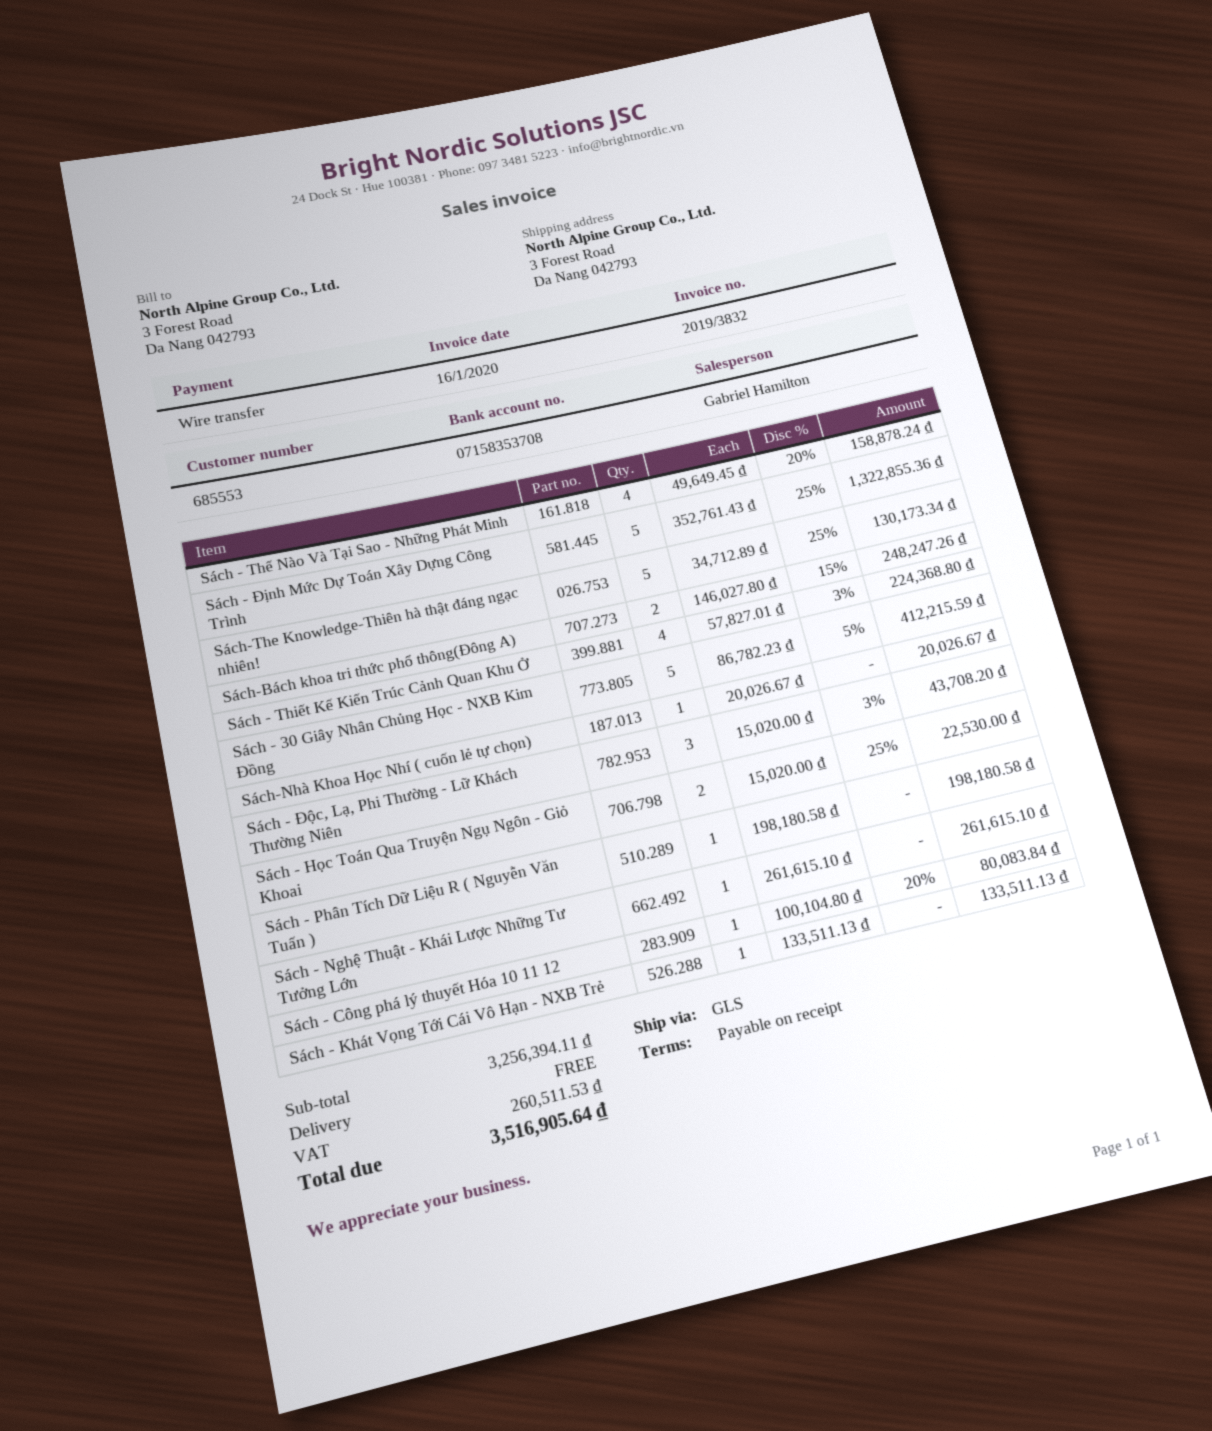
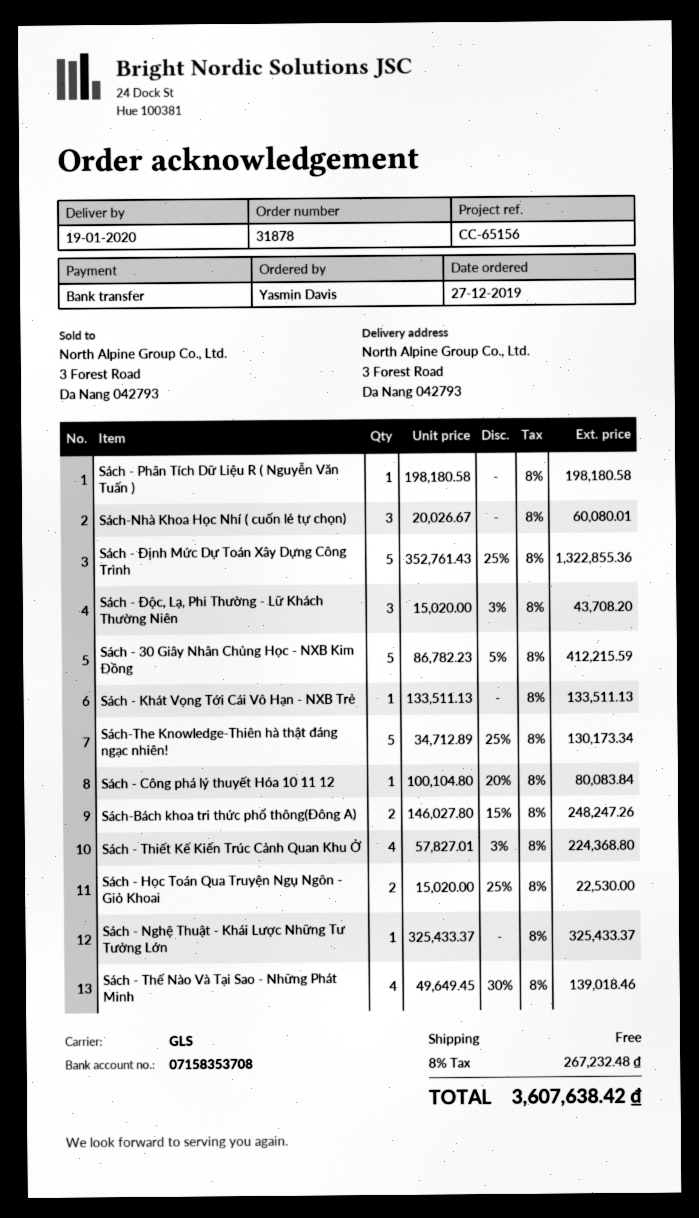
Sách - Thế Nào Và Tại Sao - Những Phát Minh: 4 x 49649.45 - 20% = 158878.24 -> 4 x 49649.45 - 30% = 139018.46
Sách-Nhà Khoa Học Nhí ( cuốn lẻ tự chọn): 1 x 20026.67 = 20026.67 -> 3 x 20026.67 = 60080.01
Sách - Nghệ Thuật - Khái Lược Những Tư Tưởng Lớn: 1 x 261615.10 = 261615.10 -> 1 x 325433.37 = 325433.37
tax: 260511.53 -> 267232.48
total: 3516905.64 -> 3607638.42

